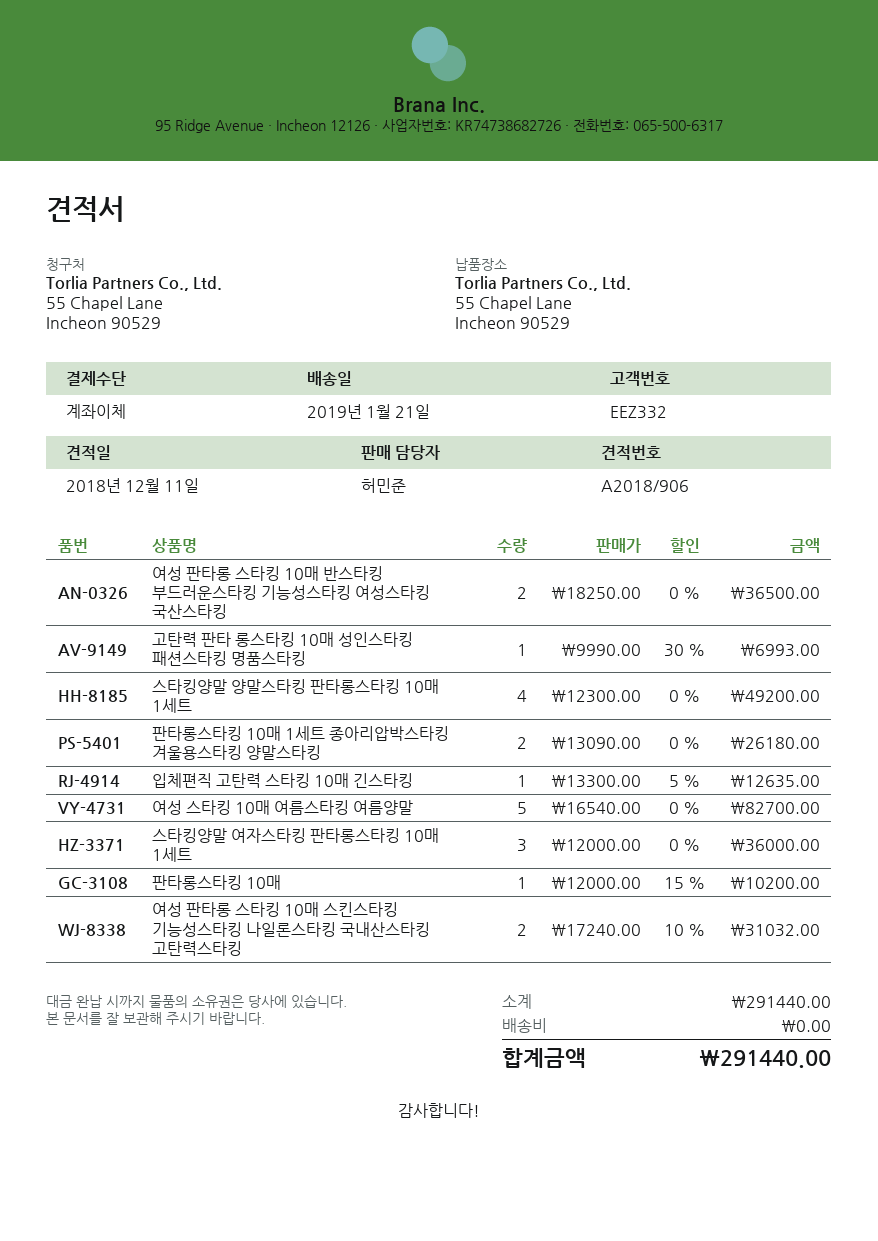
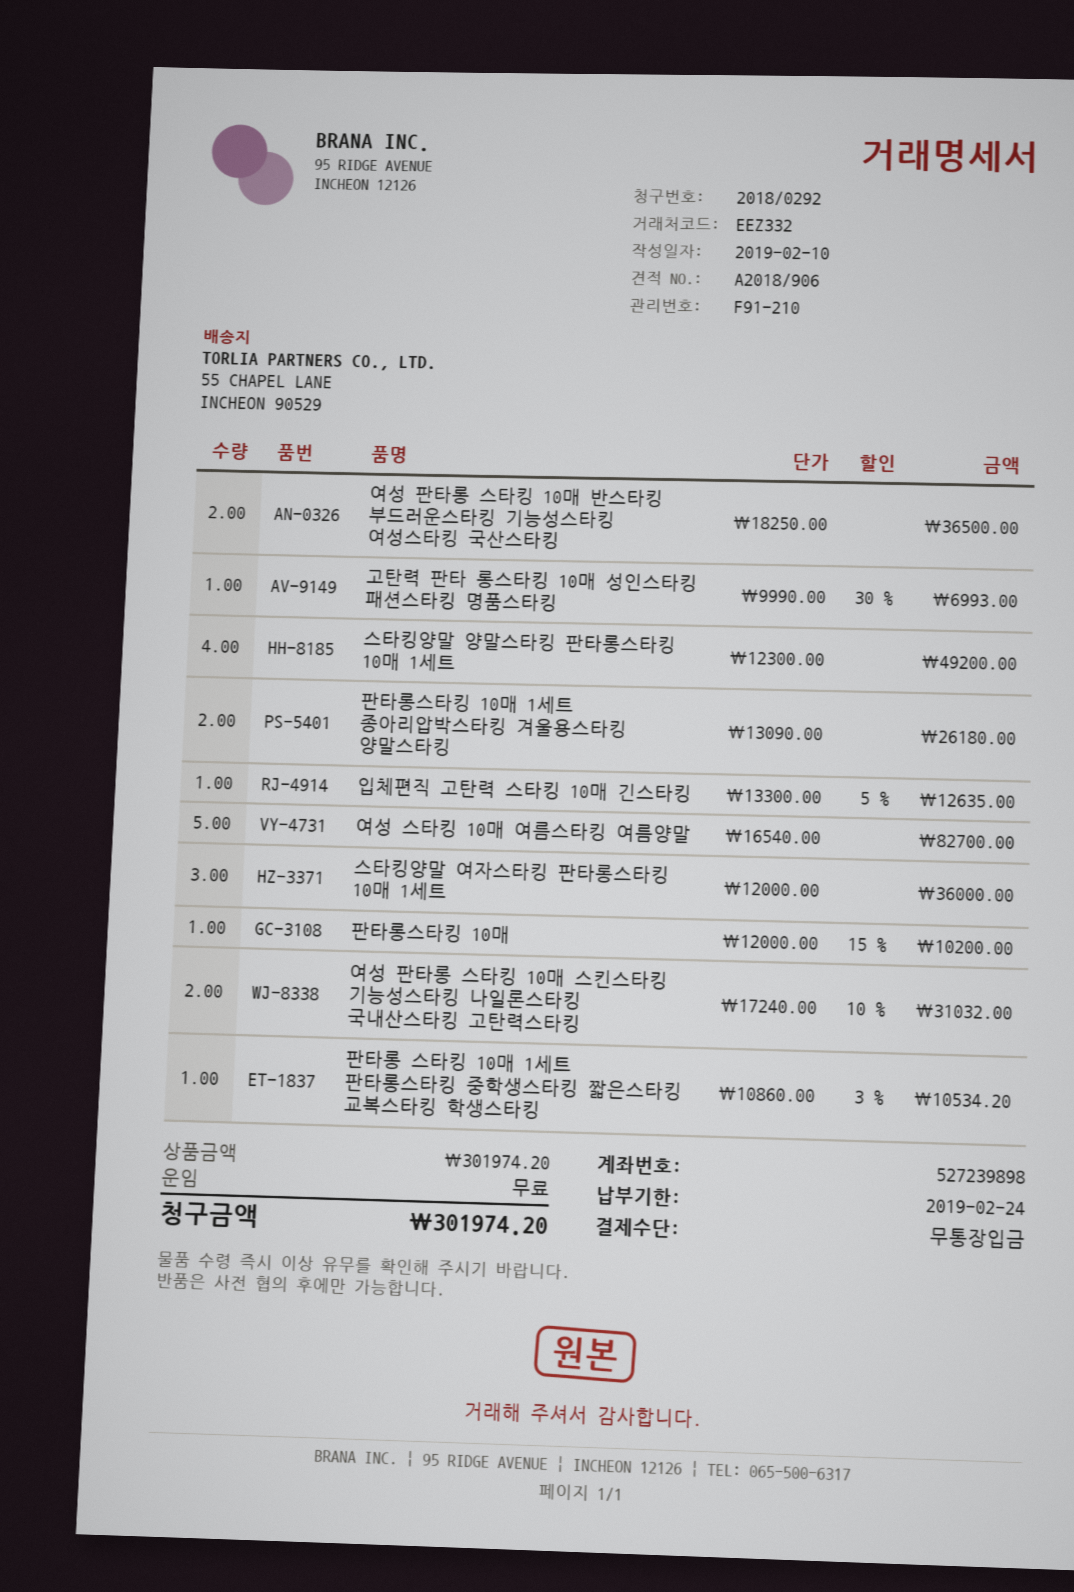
판타롱 스타킹 10매 1세트 판타롱스타킹 중학생스타킹 짧은스타킹 교복스타킹 학생스타킹: none -> 1 x 10860.00 - 3% = 10534.20
subtotal: 291440.00 -> 301974.20
total: 291440.00 -> 301974.20

